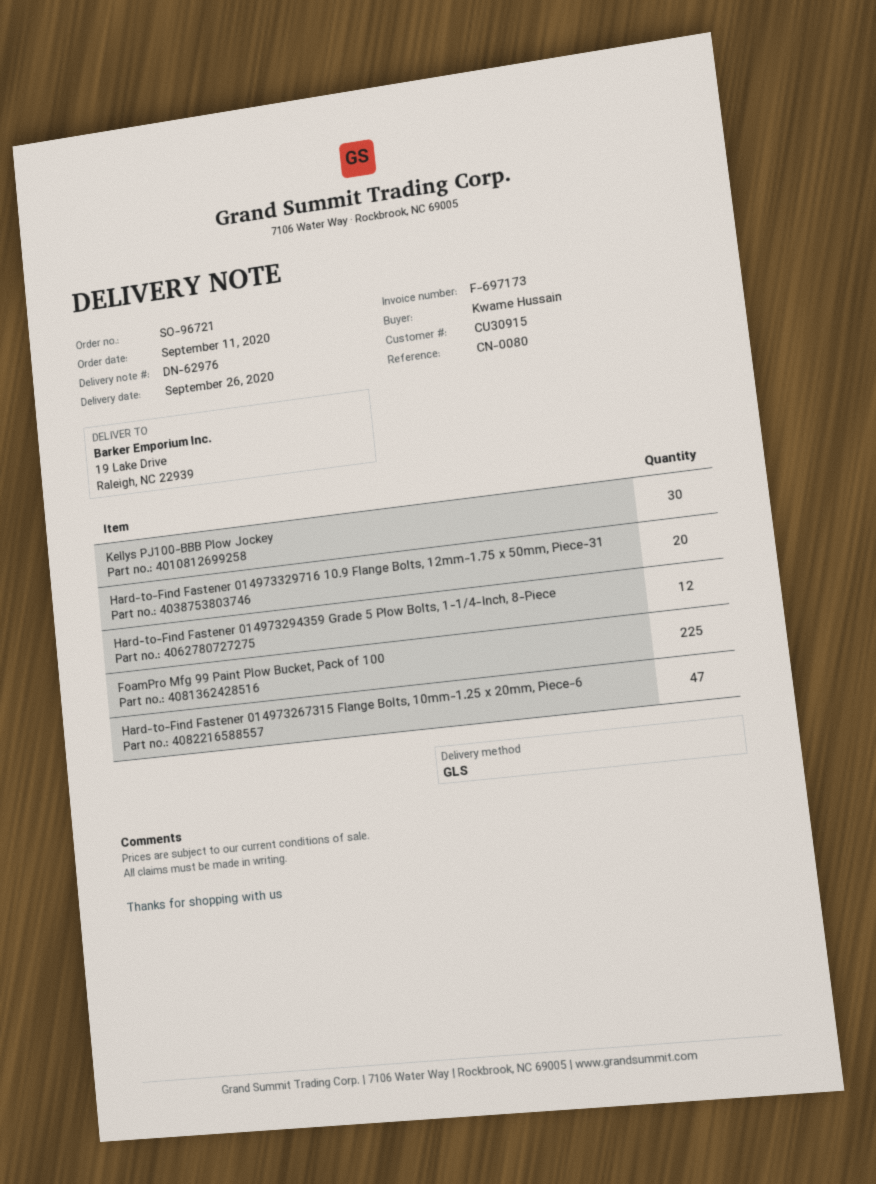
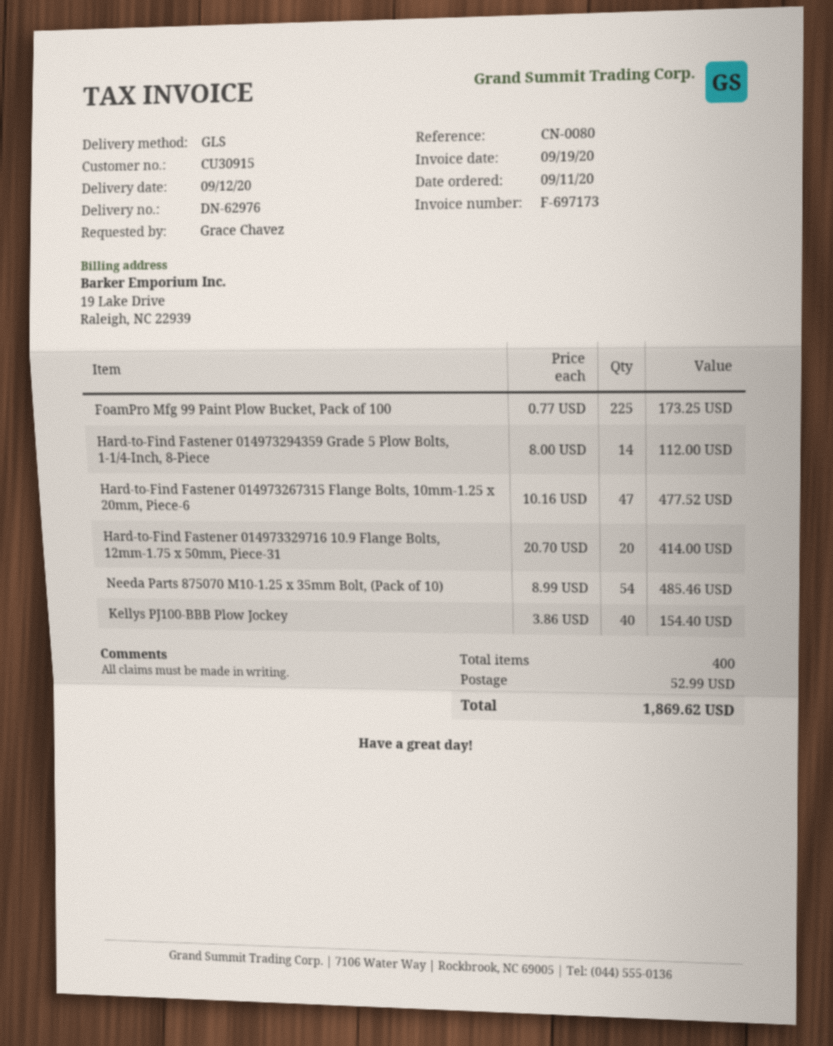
delivery date: 2020-09-26 -> 2020-09-12
ordered by: Kwame Hussain -> Grace Chavez
Kellys PJ100-BBB Plow Jockey: 30 -> 40
Hard-to-Find Fastener 014973294359 Grade 5 Plow Bolts, 1-1/4-Inch, 8-Piece: 12 -> 14
Needa Parts 875070 M10-1.25 x 35mm Bolt, (Pack of 10): none -> 54

